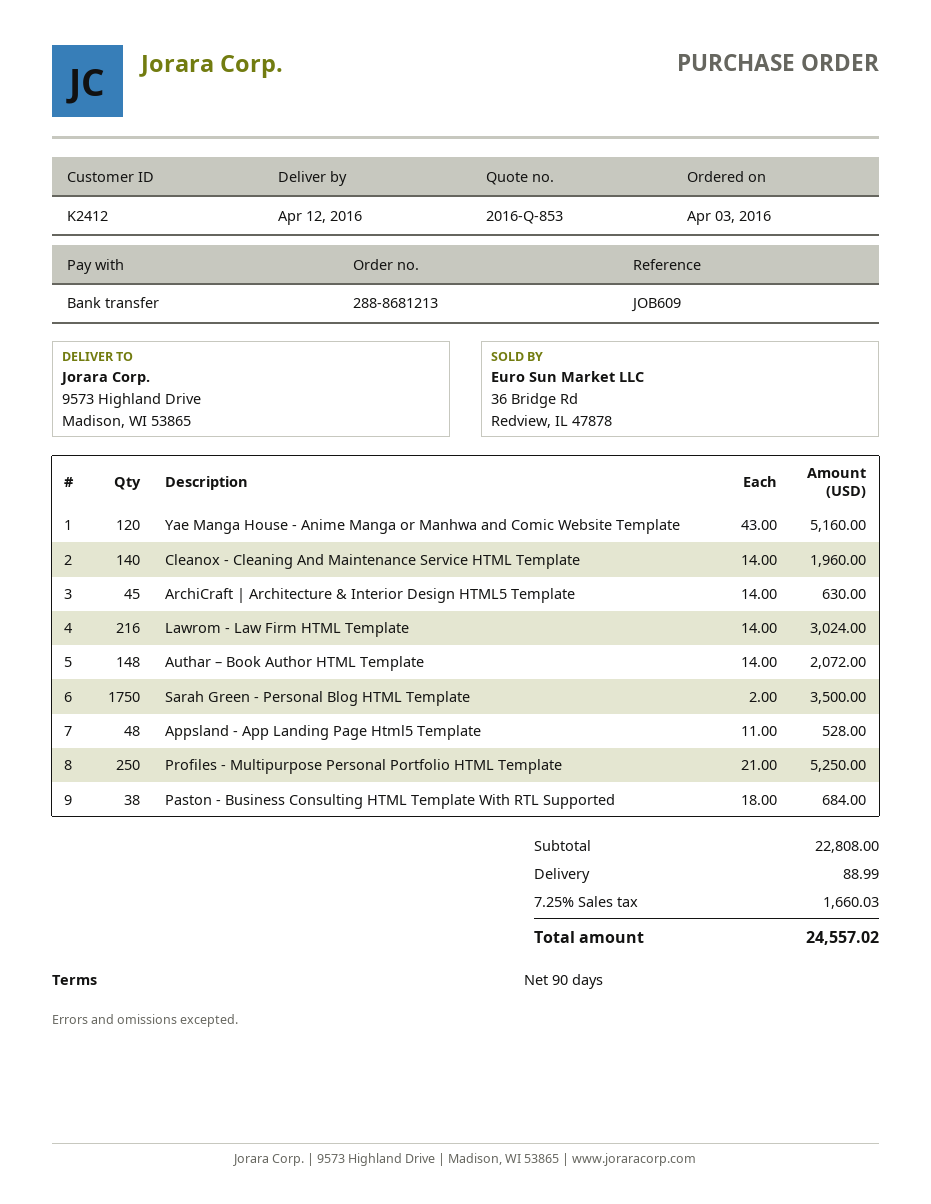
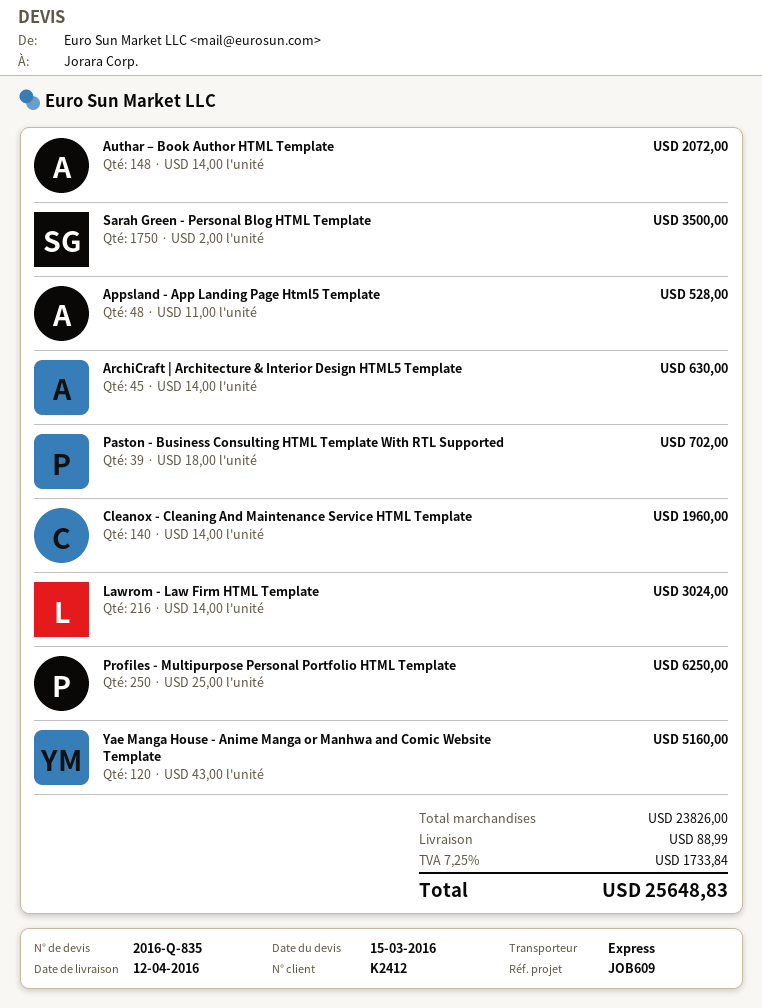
quote number: 2016-Q-853 -> 2016-Q-835
Profiles - Multipurpose Personal Portfolio HTML Template: 250 x 21.00 = 5250.00 -> 250 x 25.00 = 6250.00
Paston - Business Consulting HTML Template With RTL Supported: 38 x 18.00 = 684.00 -> 39 x 18.00 = 702.00
subtotal: 22808.00 -> 23826.00
tax: 7.25% = 1660.03 -> 7.25% = 1733.84
total: 24557.02 -> 25648.83

